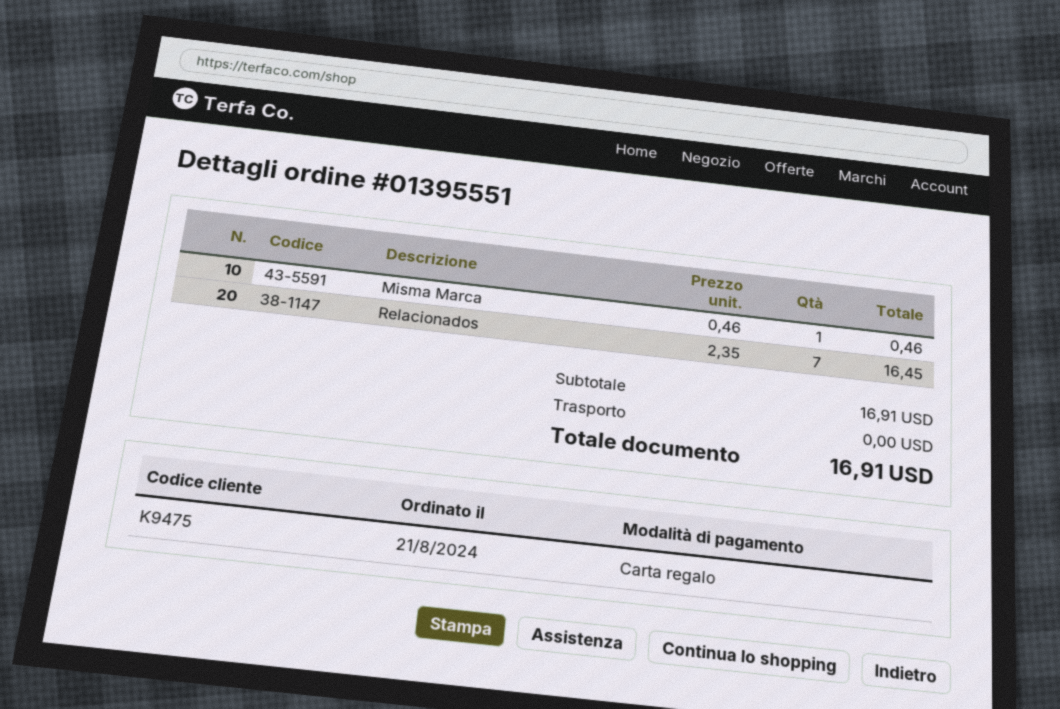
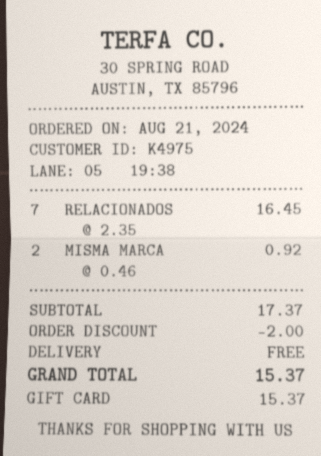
customer number: K9475 -> K4975
Misma Marca: 1 x 0.46 = 0.46 -> 2 x 0.46 = 0.92
subtotal: 16.91 -> 17.37
discount: none -> 2.00
total: 16.91 -> 15.37

